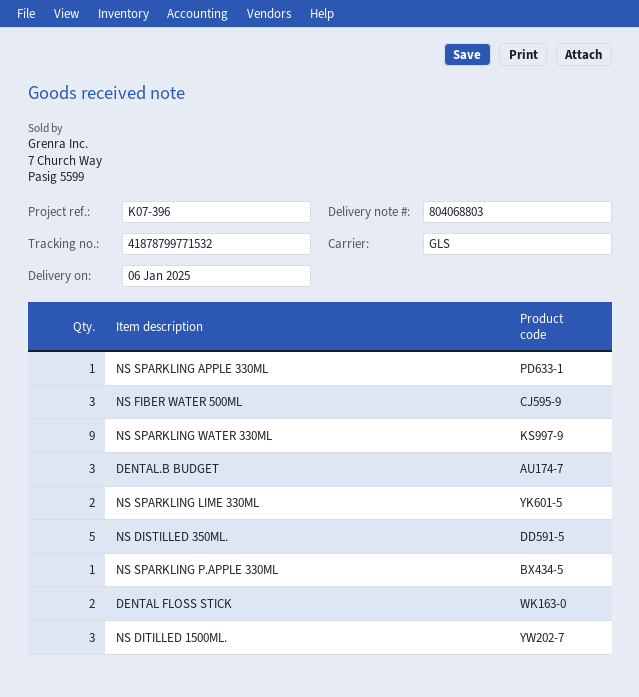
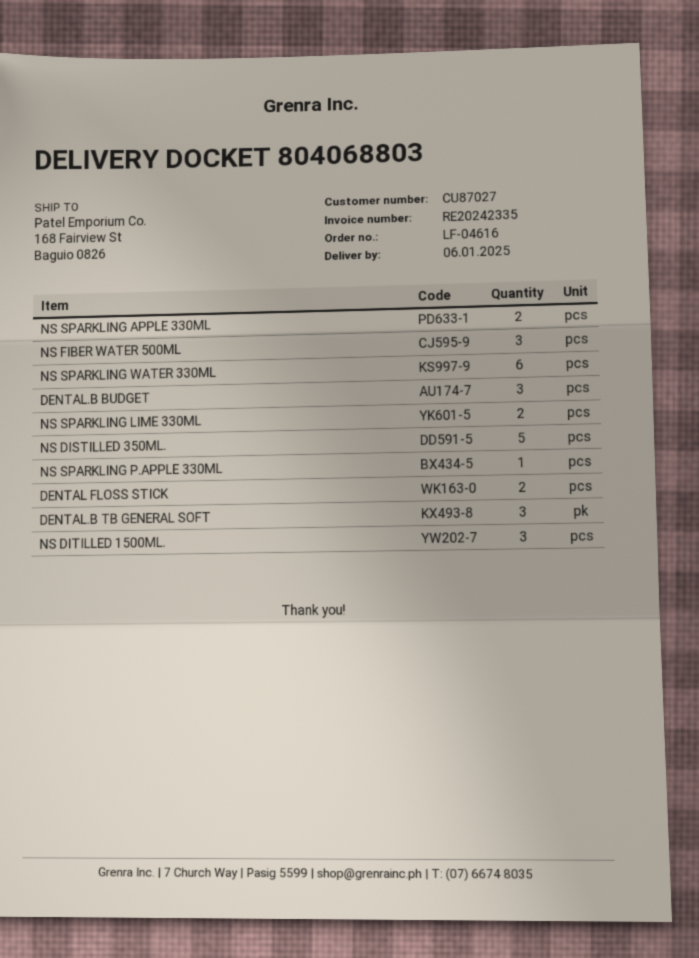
NS SPARKLING APPLE 330ML: 1 -> 2
NS SPARKLING WATER 330ML: 9 -> 6
DENTAL.B TB GENERAL SOFT: none -> 3

